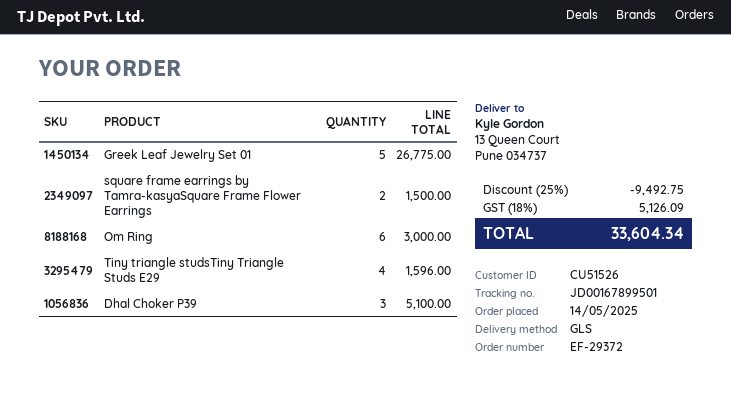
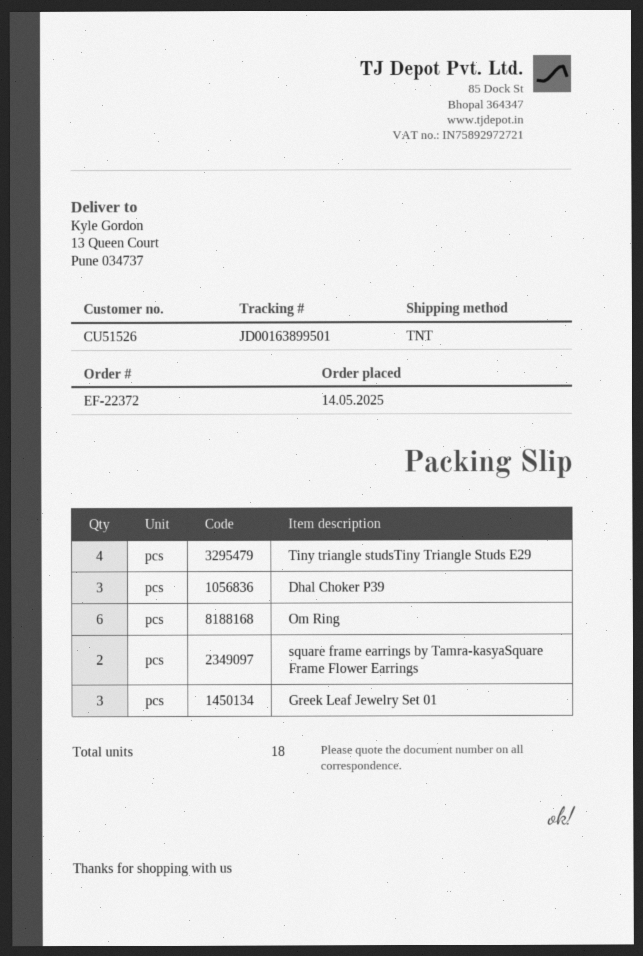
order number: EF-29372 -> EF-22372
shipping method: GLS -> TNT
tracking number: JD00167899501 -> JD00163899501
Greek Leaf Jewelry Set 01: 5 -> 3

